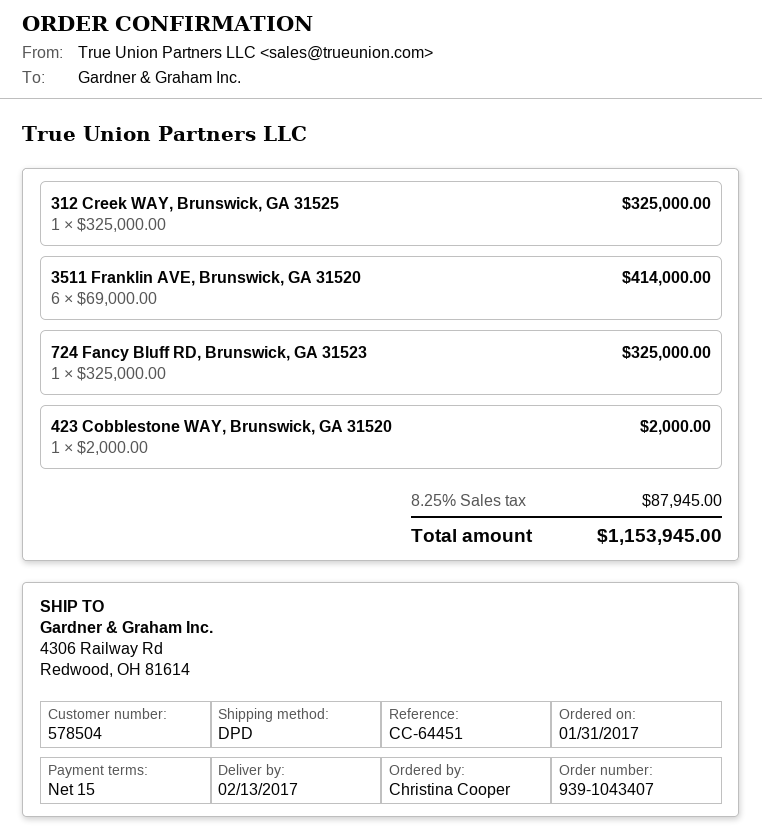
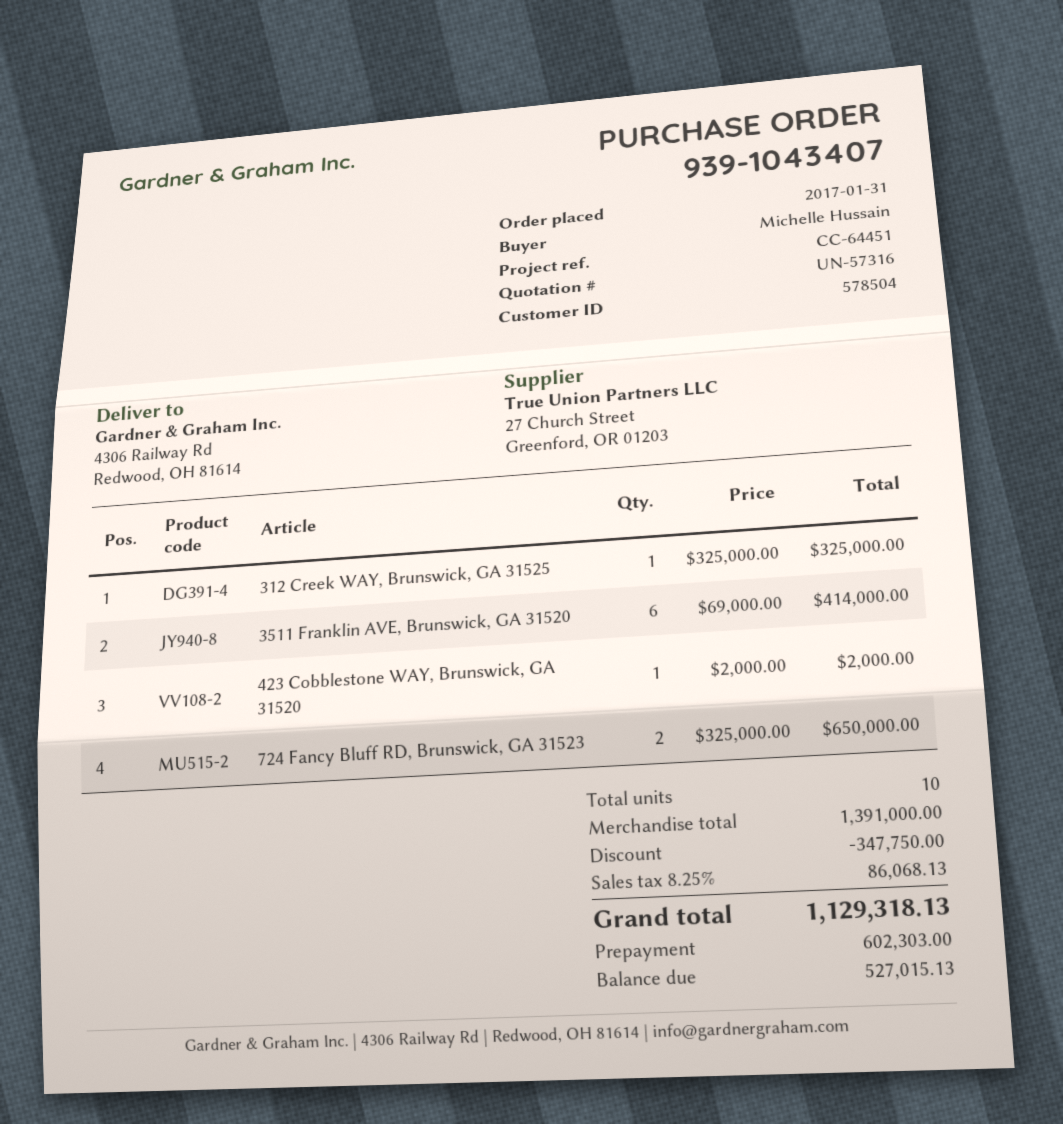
ordered by: Christina Cooper -> Michelle Hussain
724 Fancy Bluff RD, Brunswick, GA 31523: 1 x 325000.00 = 325000.00 -> 2 x 325000.00 = 650000.00
discount: none -> 347750.00
tax: 8.25% = 87945.00 -> 8.25% = 86068.13
total: 1153945.00 -> 1129318.13

